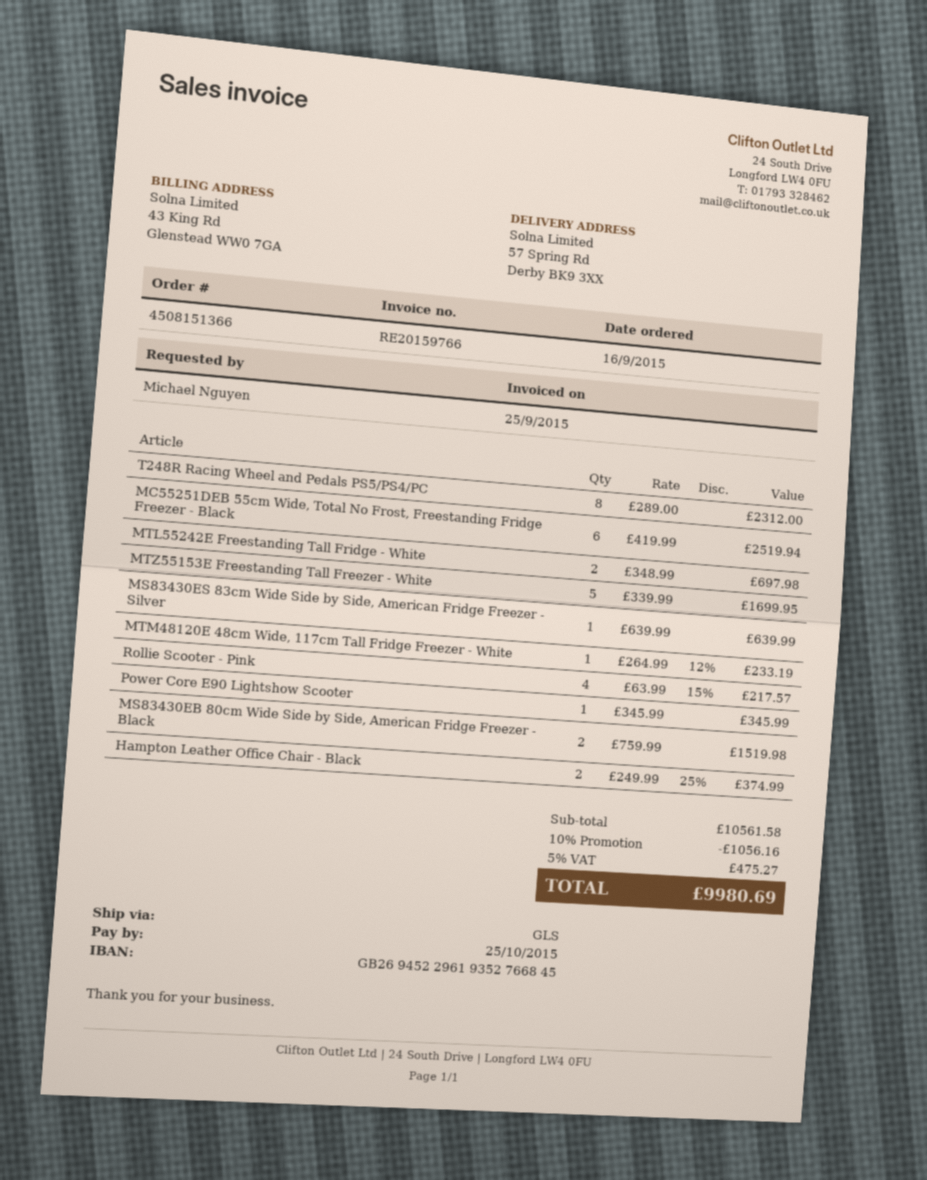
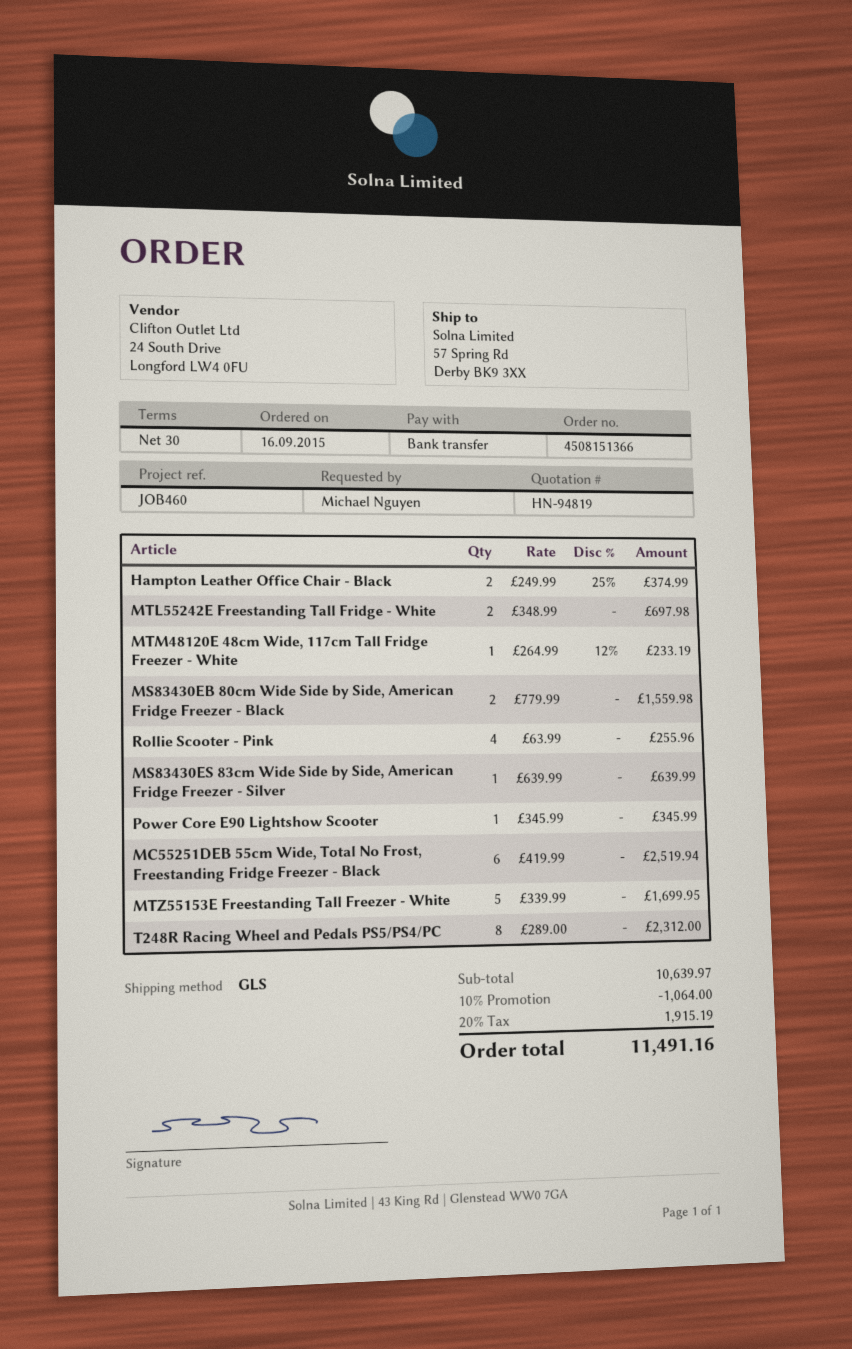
Rollie Scooter - Pink: 4 x 63.99 - 15% = 217.57 -> 4 x 63.99 = 255.96
MS83430EB 80cm Wide Side by Side, American Fridge Freezer - Black: 2 x 759.99 = 1519.98 -> 2 x 779.99 = 1559.98
subtotal: 10561.58 -> 10639.97
discount: 10% = 1056.16 -> 10% = 1064.00
tax: 5% = 475.27 -> 20% = 1915.19
total: 9980.69 -> 11491.16

